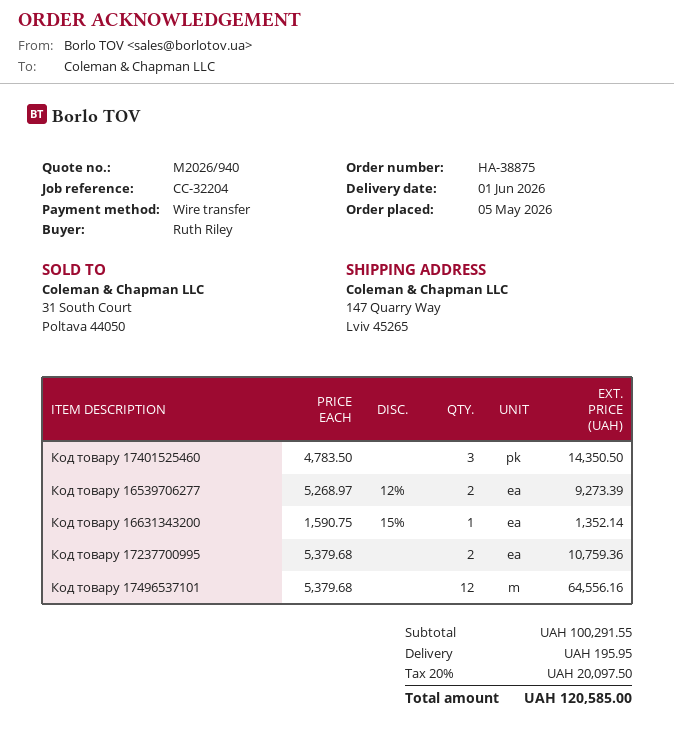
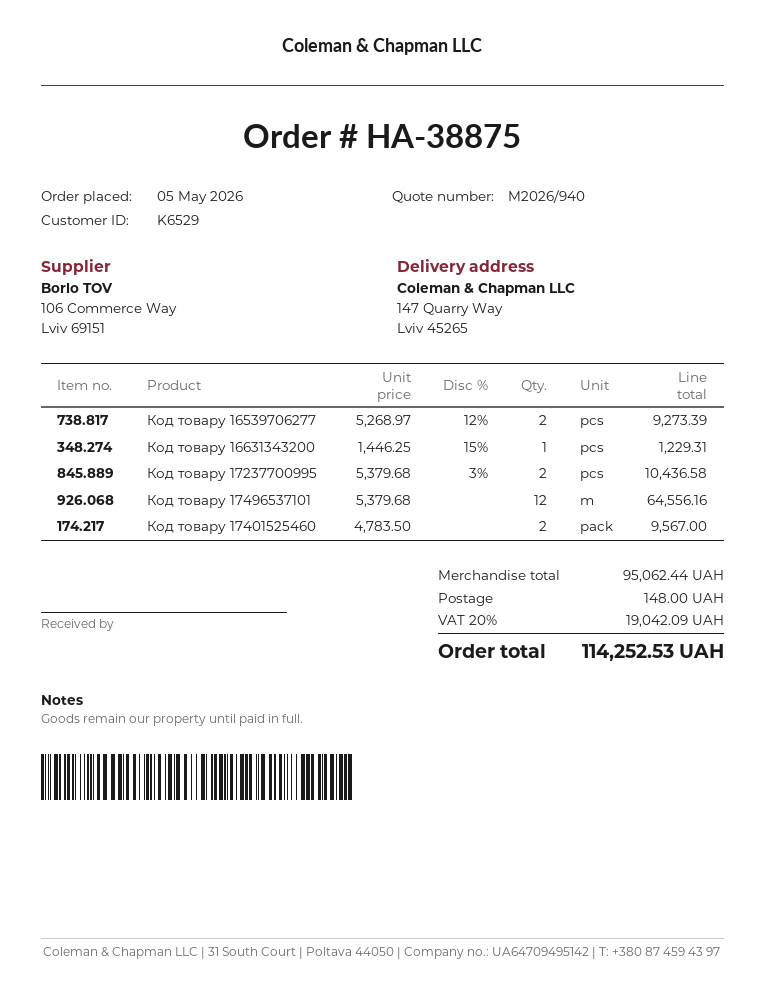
Код товару 17401525460: 3 x 4783.50 = 14350.50 -> 2 x 4783.50 = 9567.00
Код товару 16631343200: 1 x 1590.75 - 15% = 1352.14 -> 1 x 1446.25 - 15% = 1229.31
Код товару 17237700995: 2 x 5379.68 = 10759.36 -> 2 x 5379.68 - 3% = 10436.58
subtotal: 100291.55 -> 95062.44
shipping: 195.95 -> 148.00
tax: 20% = 20097.50 -> 20% = 19042.09
total: 120585.00 -> 114252.53

